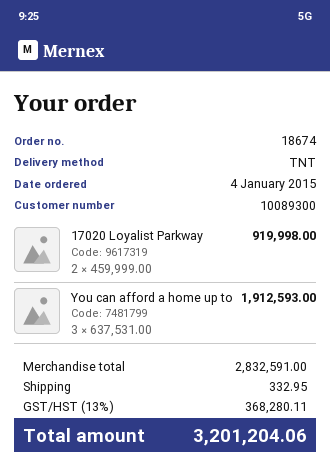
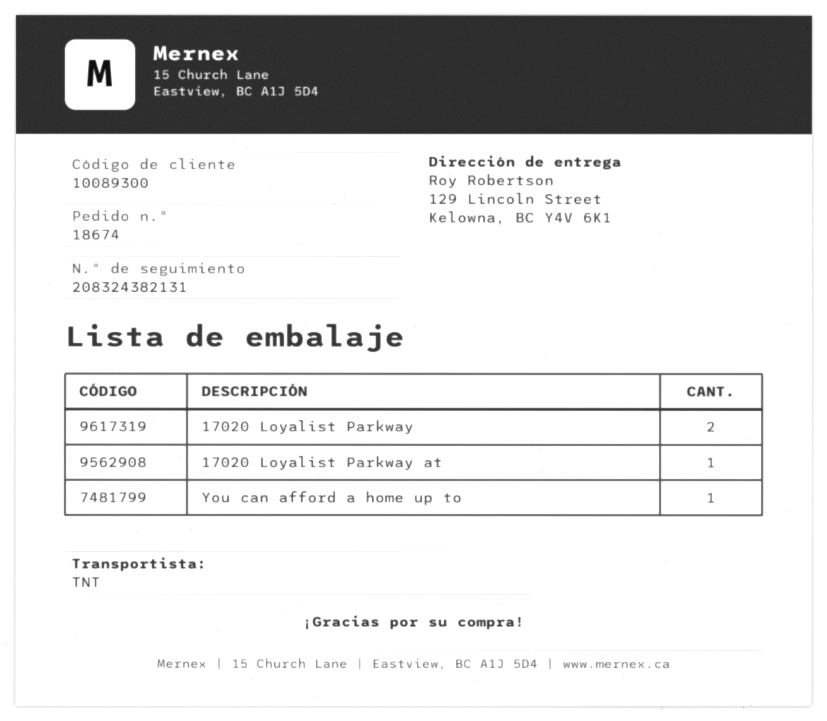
You can afford a home up to: 3 -> 1
17020 Loyalist Parkway at: none -> 1

